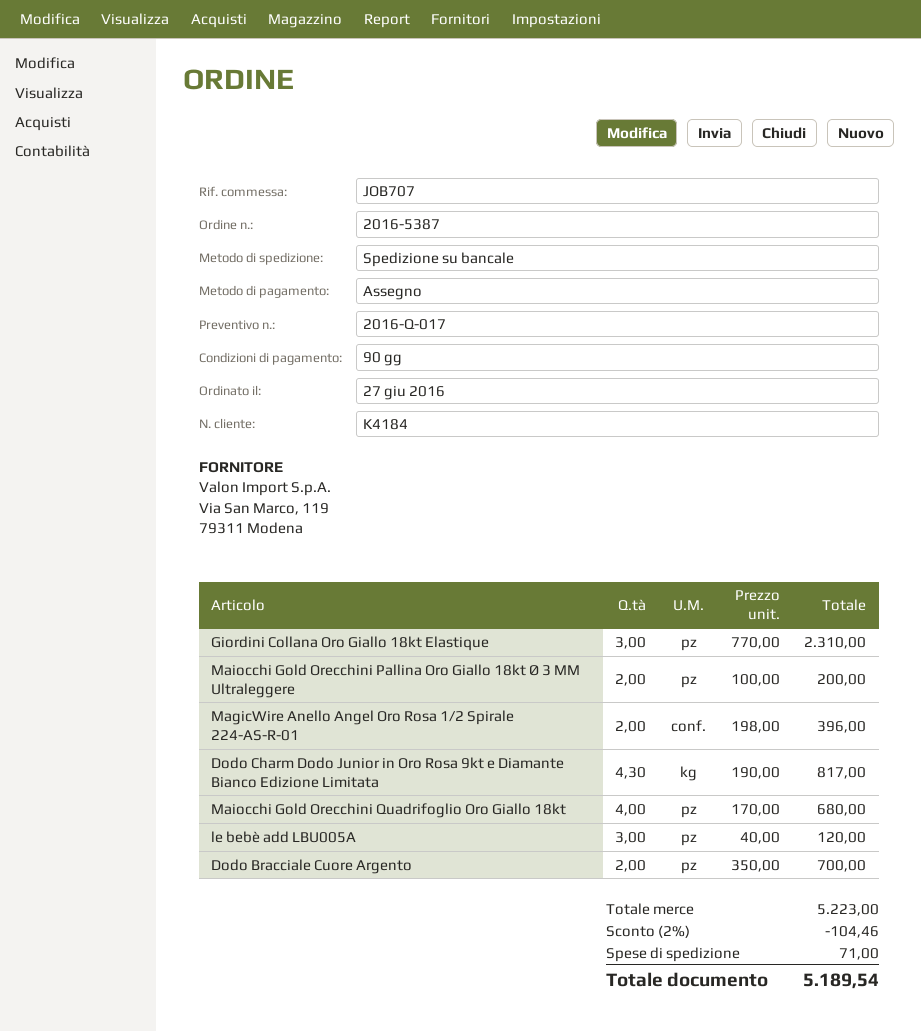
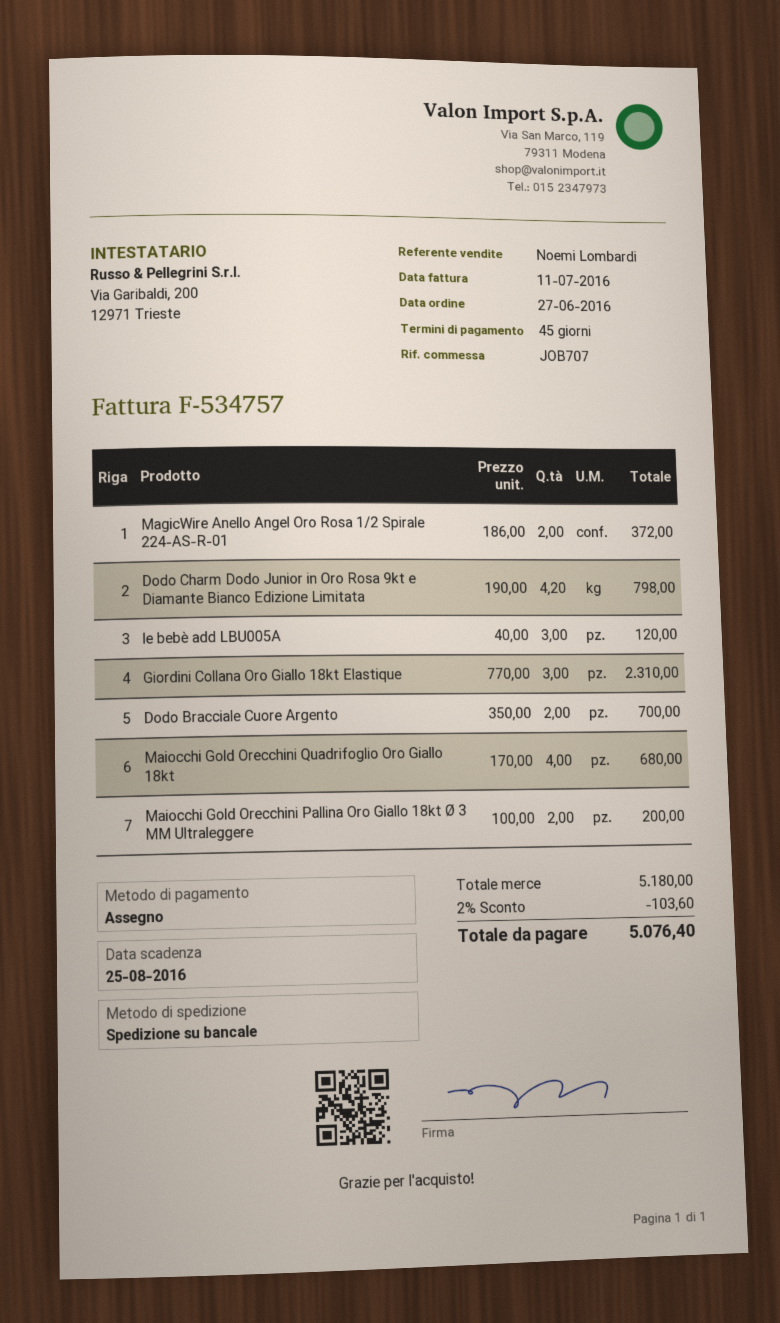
payment terms: 90 days -> 45 days
MagicWire Anello Angel Oro Rosa 1/2 Spirale 224-AS-R-01: 2 x 198.00 = 396.00 -> 2 x 186.00 = 372.00
Dodo Charm Dodo Junior in Oro Rosa 9kt e Diamante Bianco Edizione Limitata: 4.3 x 190.00 = 817.00 -> 4.2 x 190.00 = 798.00
subtotal: 5223.00 -> 5180.00
discount: 2% = 104.46 -> 2% = 103.60
shipping: 71.00 -> none
total: 5189.54 -> 5076.40

